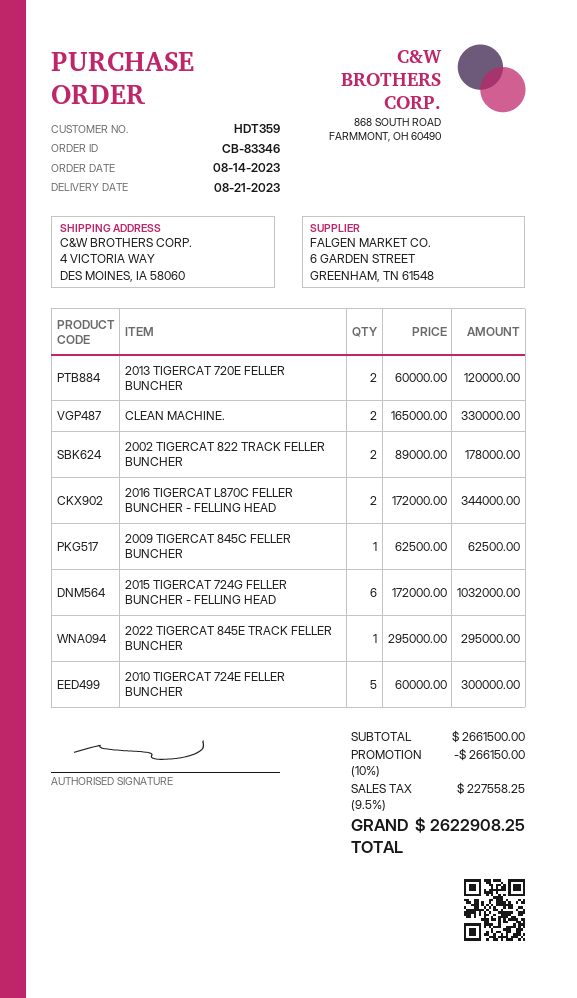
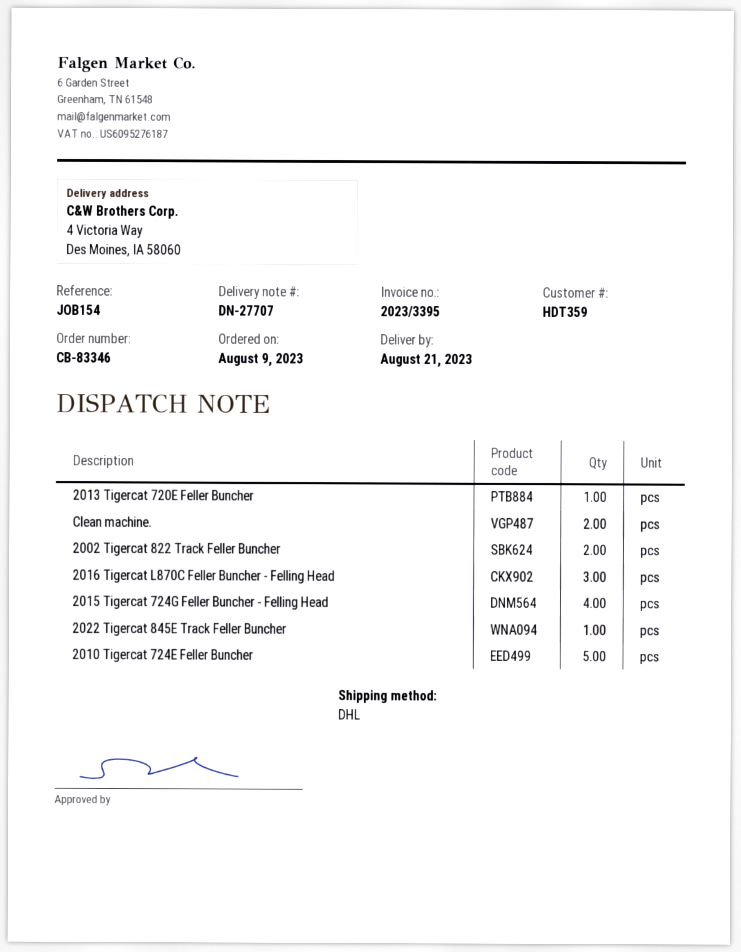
order date: 2023-08-14 -> 2023-08-09
2013 TIGERCAT 720E FELLER BUNCHER: 2 -> 1
2016 TIGERCAT L870C FELLER BUNCHER - FELLING HEAD: 2 -> 3
2009 TIGERCAT 845C FELLER BUNCHER: 1 -> none
2015 TIGERCAT 724G FELLER BUNCHER - FELLING HEAD: 6 -> 4

